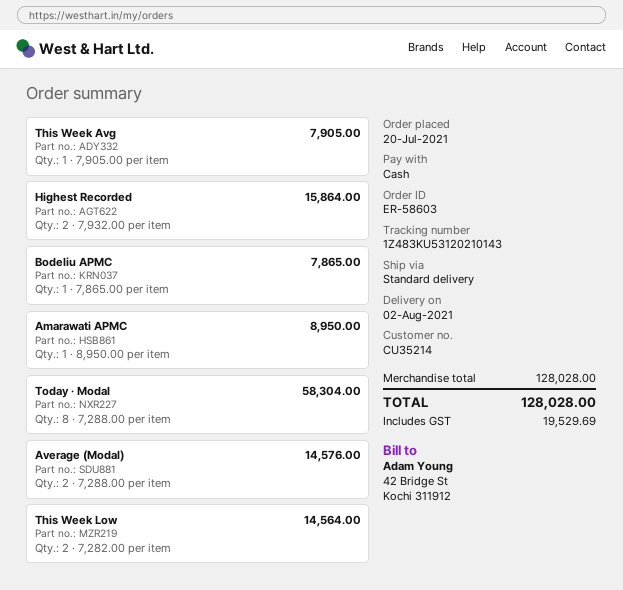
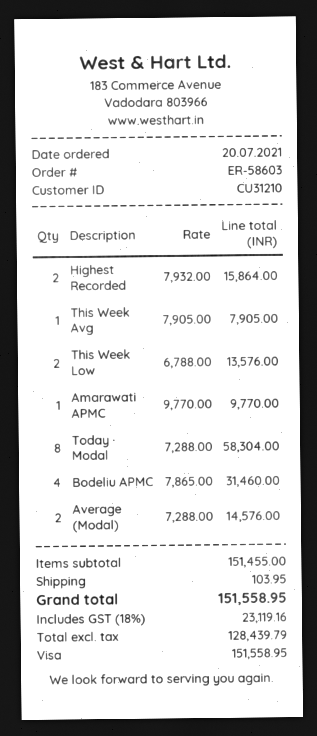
customer number: CU35214 -> CU31210
payment method: cash -> Visa
Bodeliu APMC: 1 x 7865.00 = 7865.00 -> 4 x 7865.00 = 31460.00
Amarawati APMC: 1 x 8950.00 = 8950.00 -> 1 x 9770.00 = 9770.00
This Week Low: 2 x 7282.00 = 14564.00 -> 2 x 6788.00 = 13576.00
subtotal: 128028.00 -> 151455.00
shipping: none -> 103.95
tax: 19529.69 -> 23119.16
total: 128028.00 -> 151558.95

